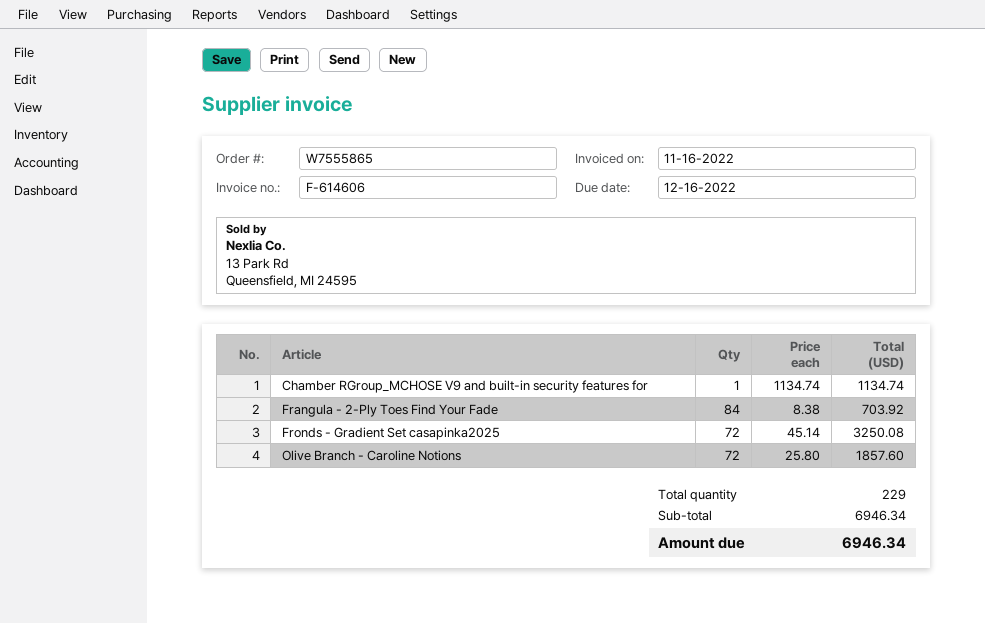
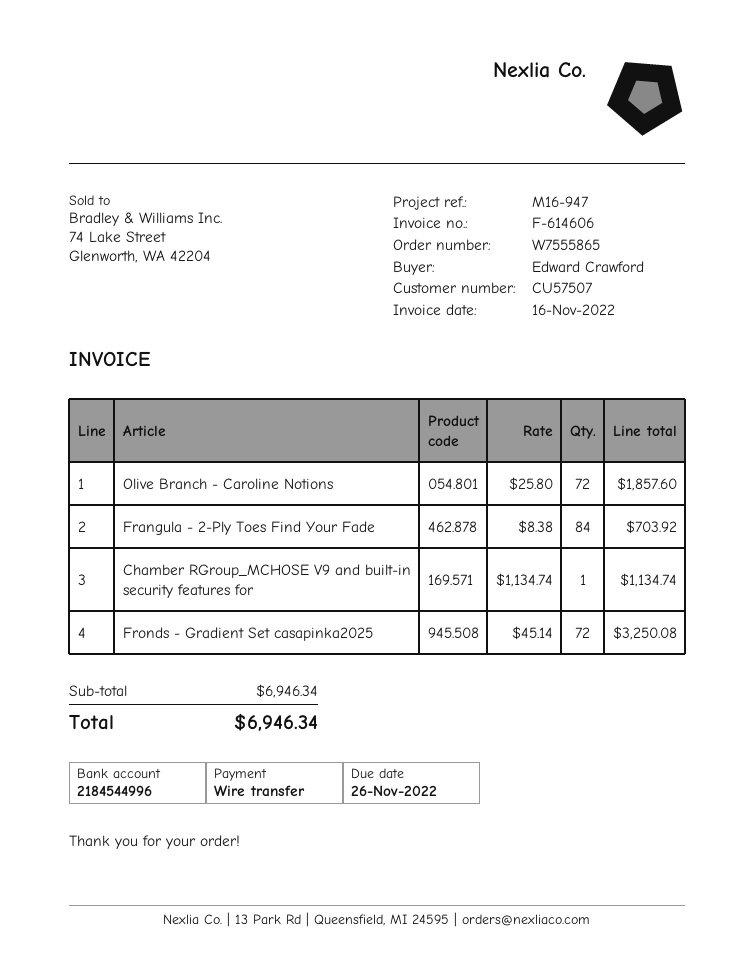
due date: 2022-12-16 -> 2022-11-26

